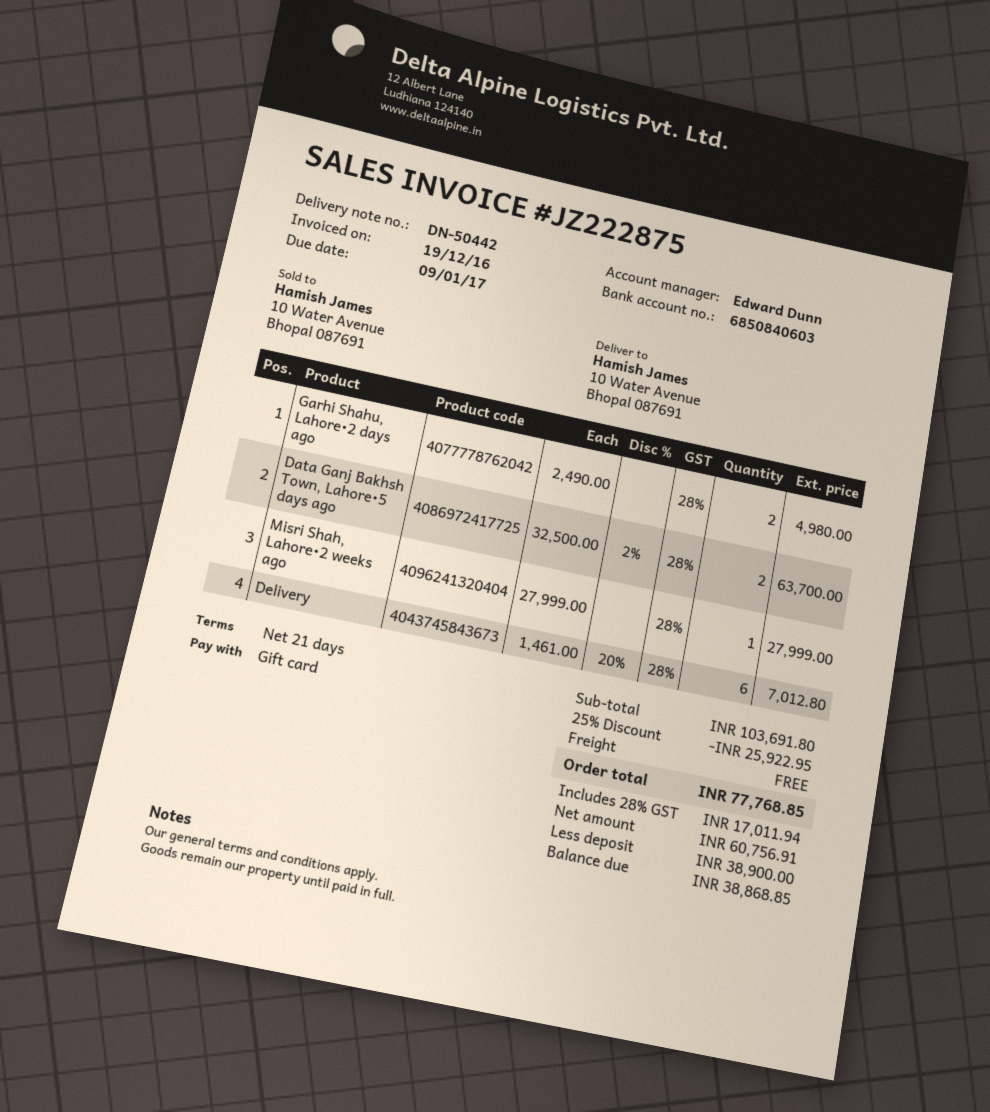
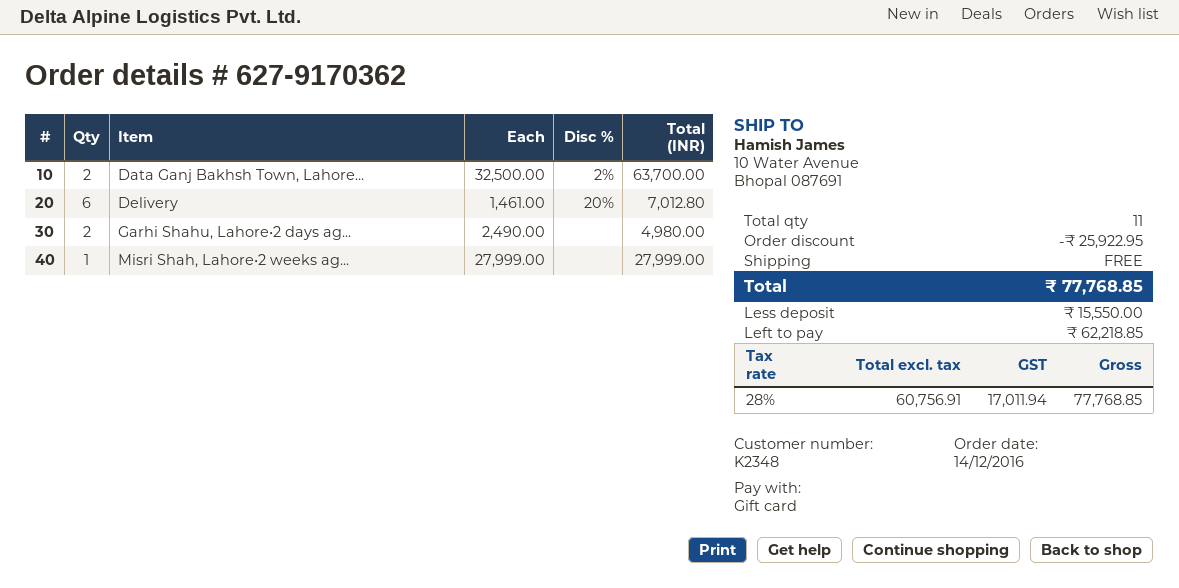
deposit: 38900.00 -> 15550.00
balance: 38868.85 -> 62218.85

